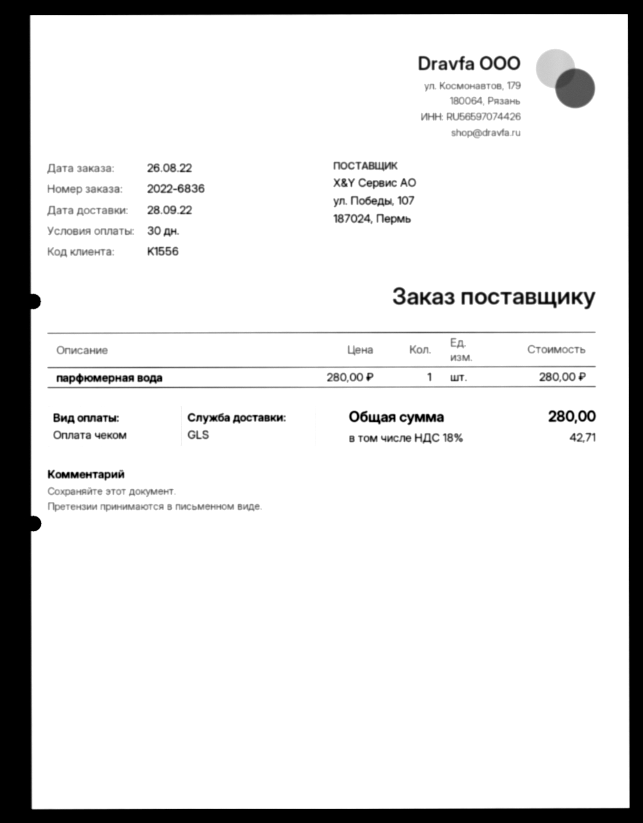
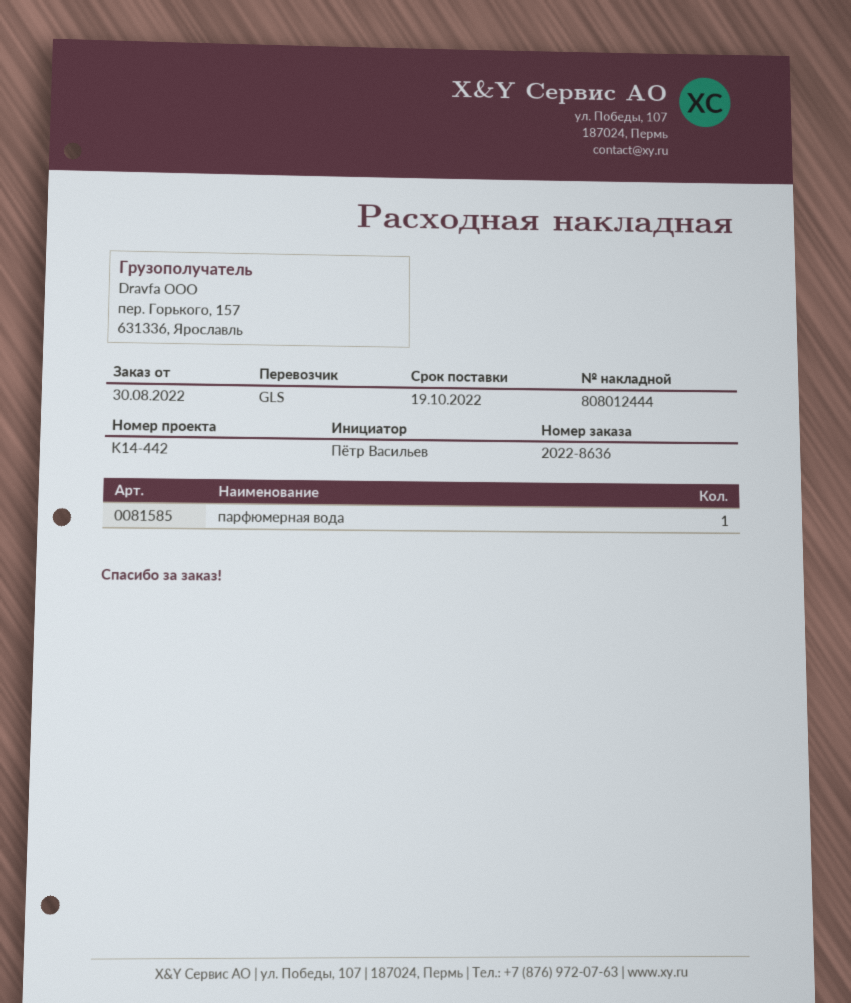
order number: 2022-6836 -> 2022-8636
order date: 2022-08-26 -> 2022-08-30
delivery date: 2022-09-28 -> 2022-10-19

